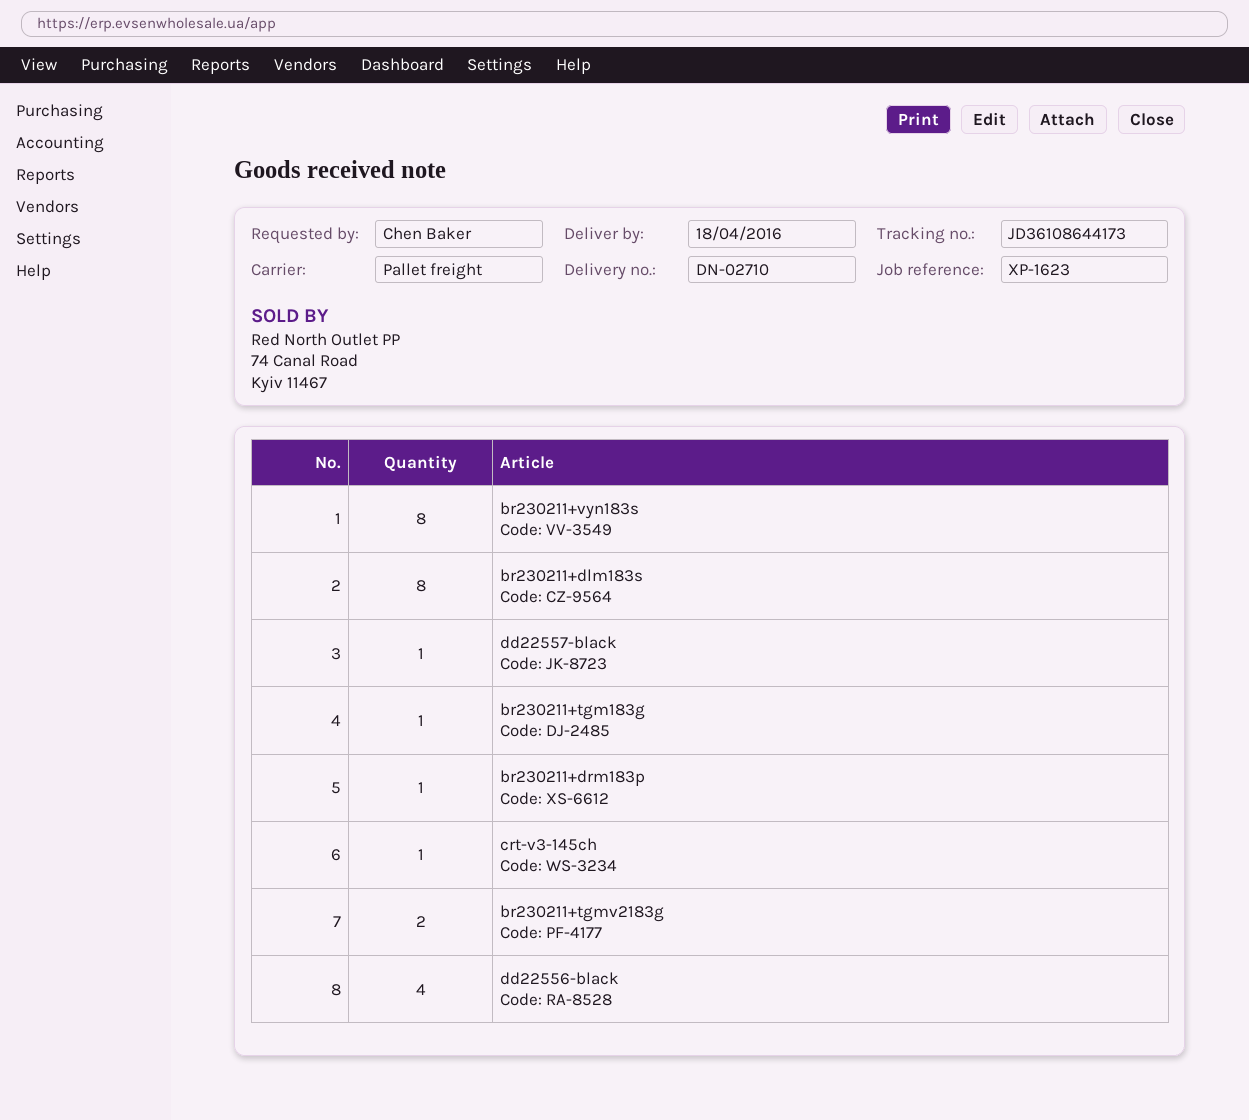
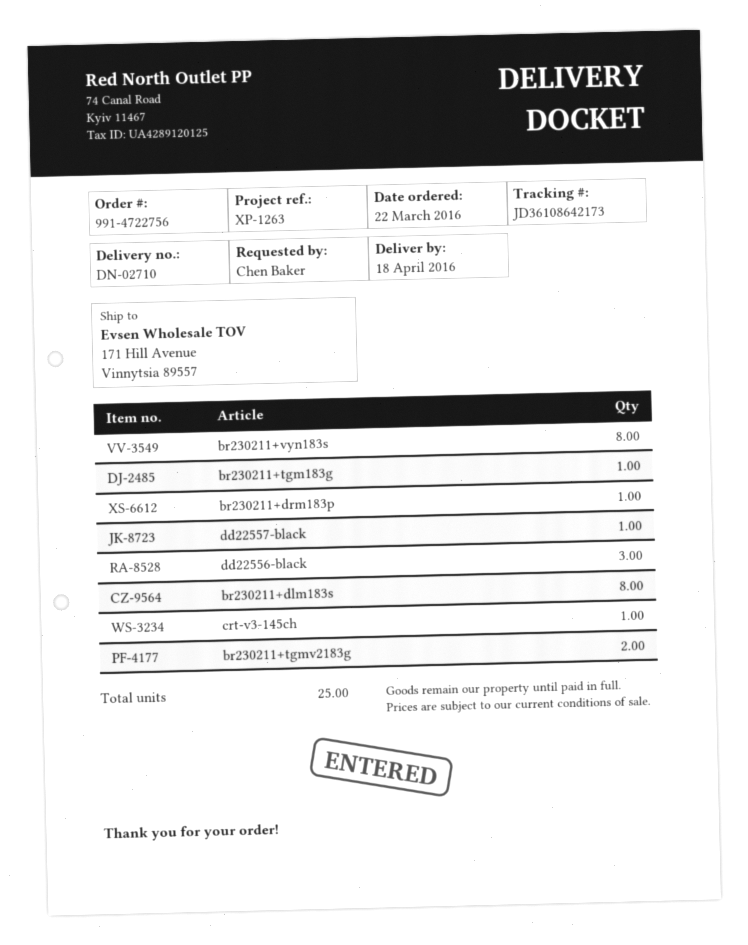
reference: XP-1623 -> XP-1263
tracking number: JD36108644173 -> JD36108642173
dd22556-black: 4 -> 3

